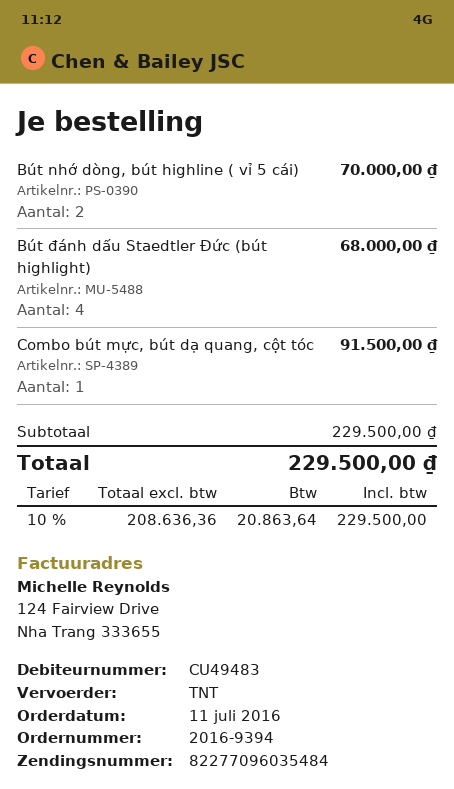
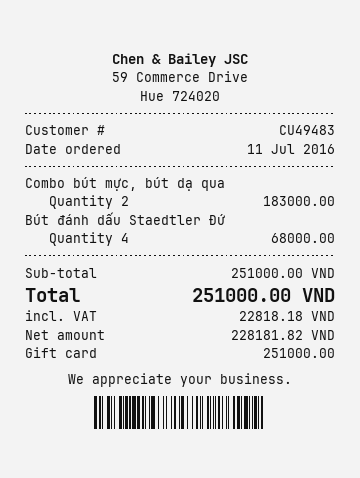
Bút nhớ dòng, bút highline ( vỉ 5 cái): 2 for 70000.00 -> none
Combo bút mực, bút dạ quang, cột tóc: 1 for 91500.00 -> 2 for 183000.00
subtotal: 229500.00 -> 251000.00
net: 208636.36 -> 228181.82
tax: 20863.64 -> 22818.18
total: 229500.00 -> 251000.00

